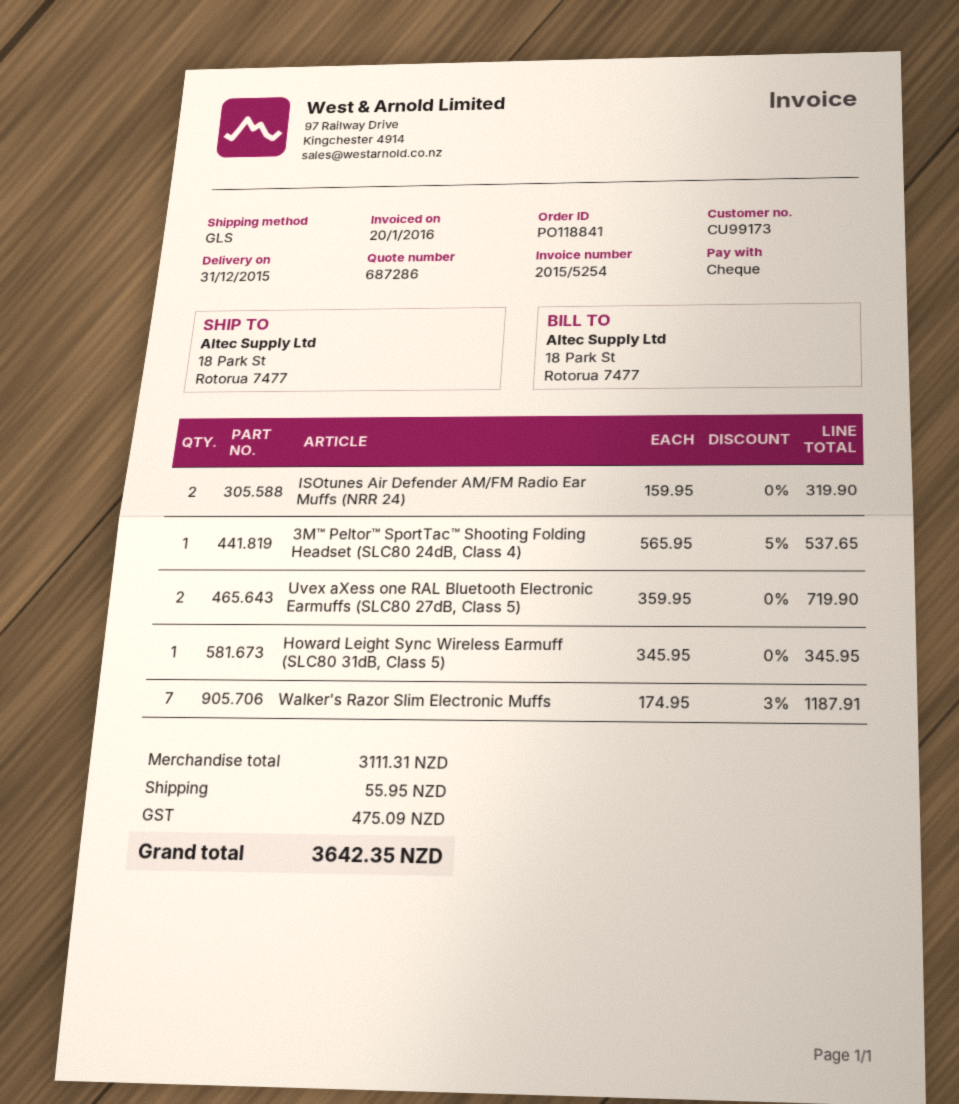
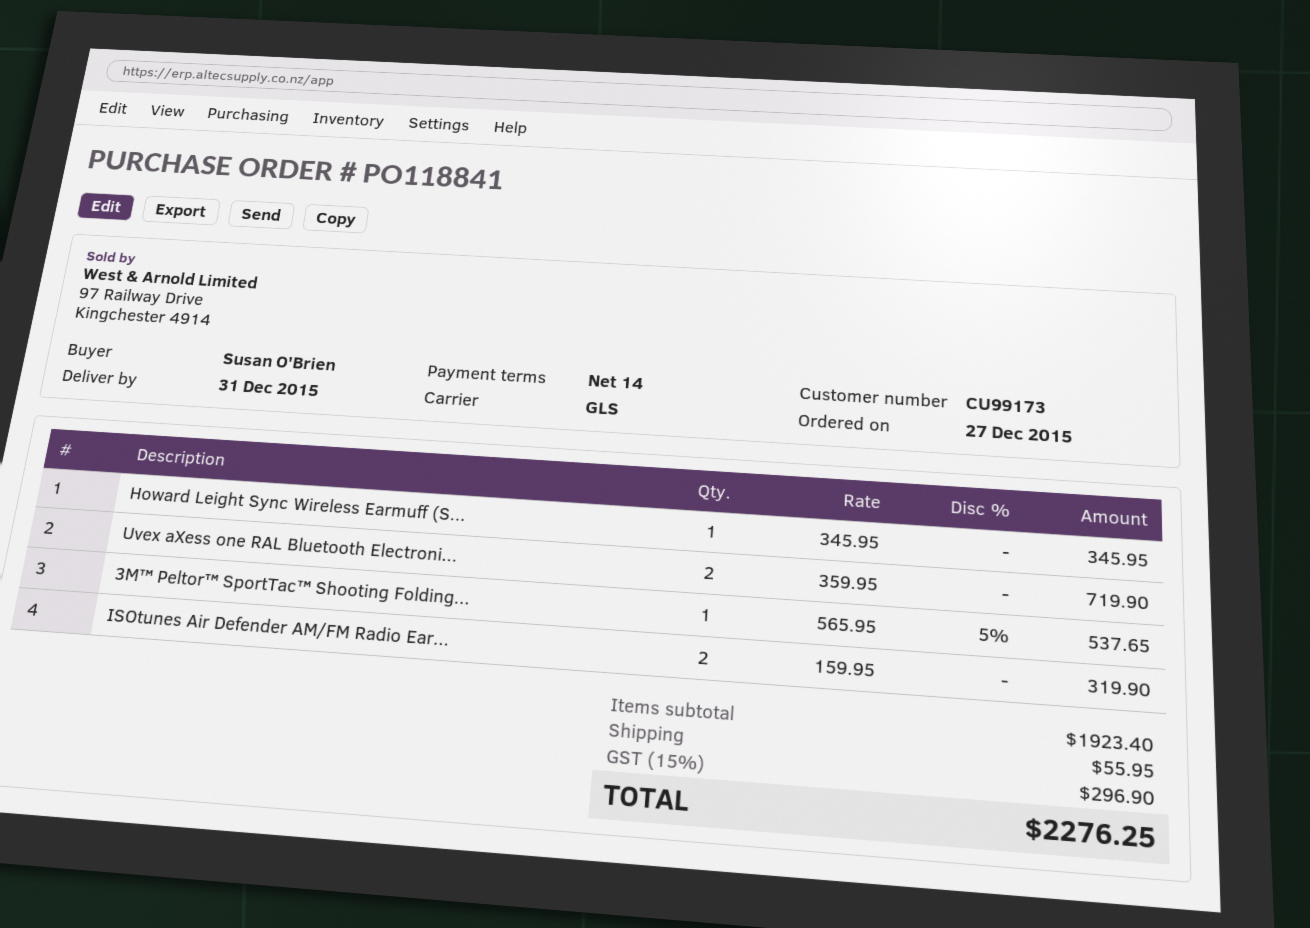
Walker's Razor Slim Electronic Muffs: 7 x 174.95 - 3% = 1187.91 -> none
subtotal: 3111.31 -> 1923.40
tax: 475.09 -> 296.90
total: 3642.35 -> 2276.25

